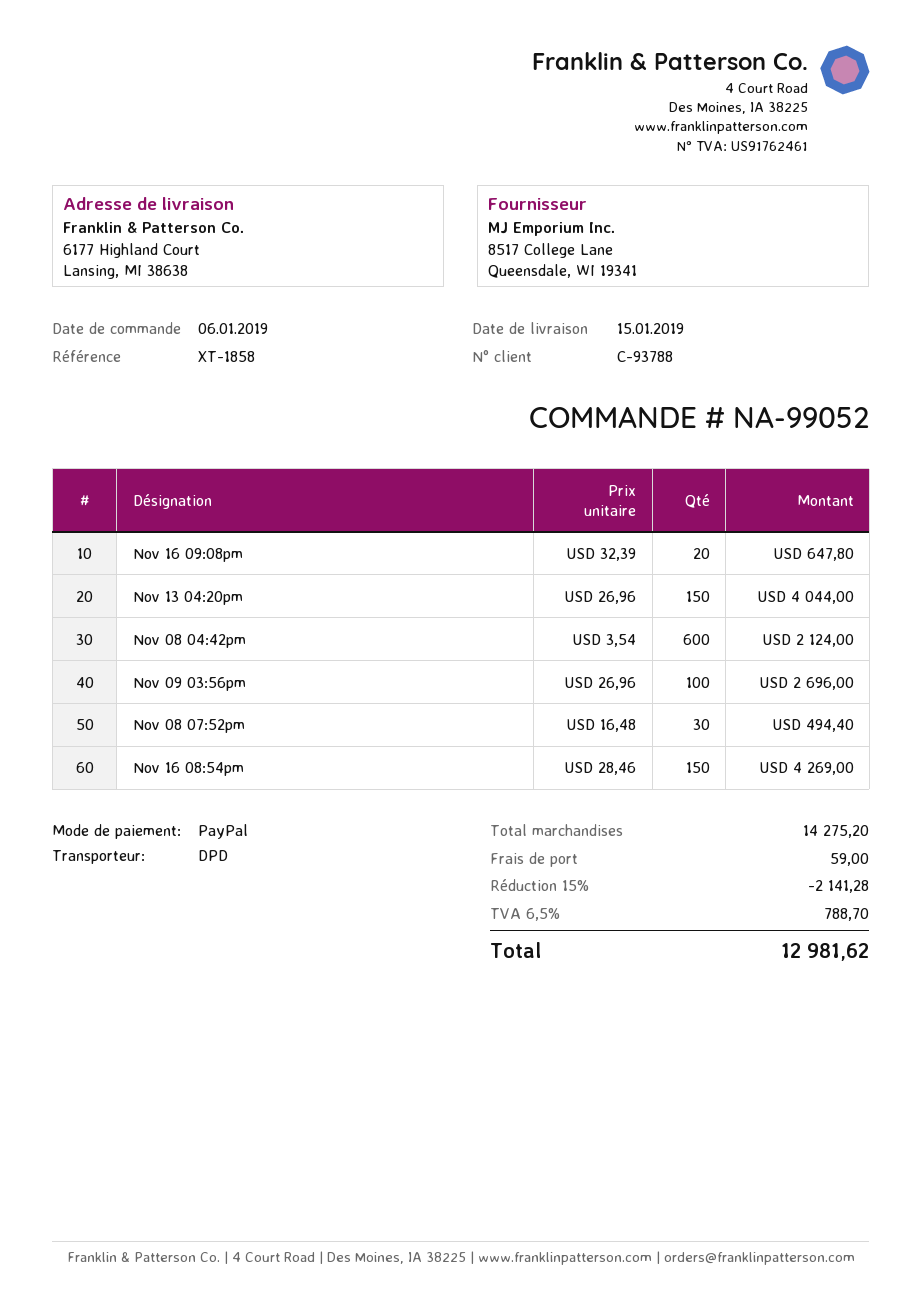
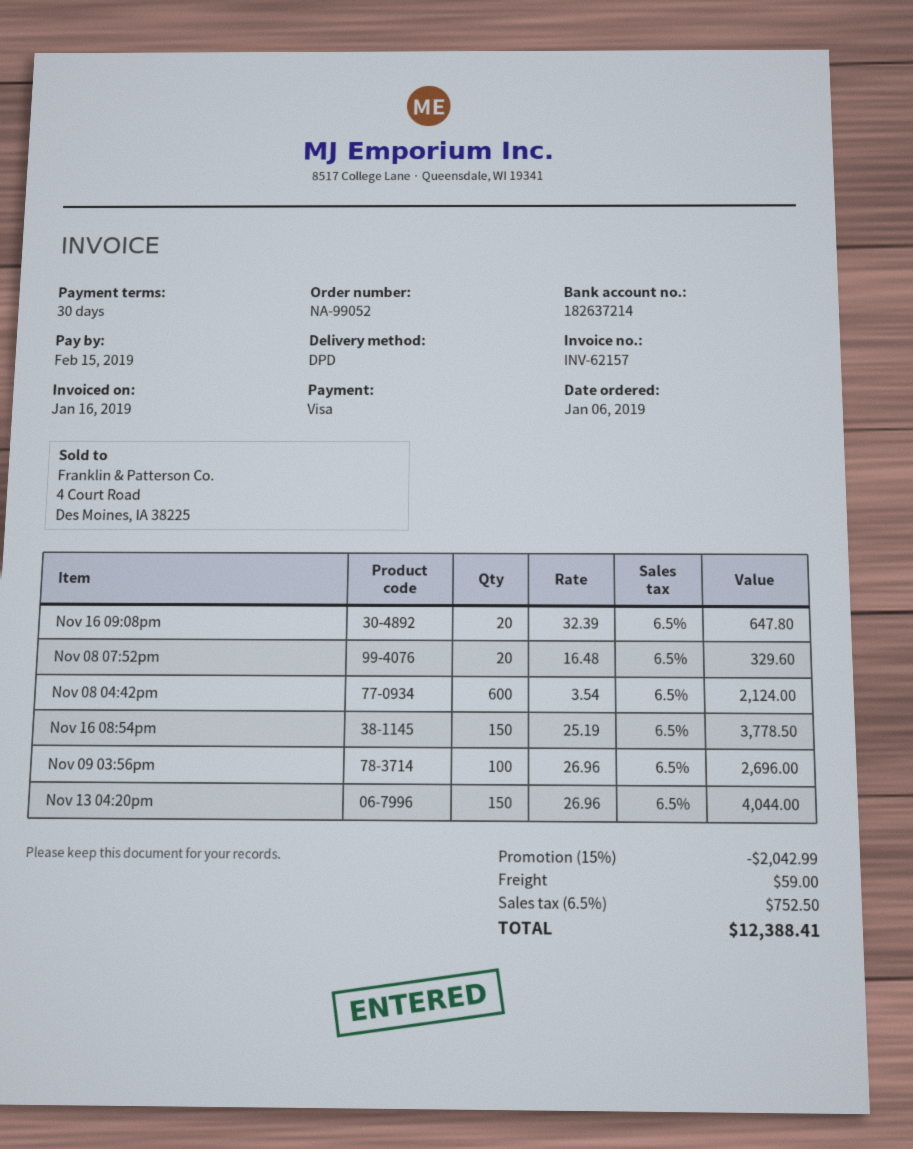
payment method: PayPal -> Visa
Nov 08 07:52pm: 30 x 16.48 = 494.40 -> 20 x 16.48 = 329.60
Nov 16 08:54pm: 150 x 28.46 = 4269.00 -> 150 x 25.19 = 3778.50
discount: 15% = 2141.28 -> 15% = 2042.99
tax: 6.5% = 788.70 -> 6.5% = 752.50
total: 12981.62 -> 12388.41

